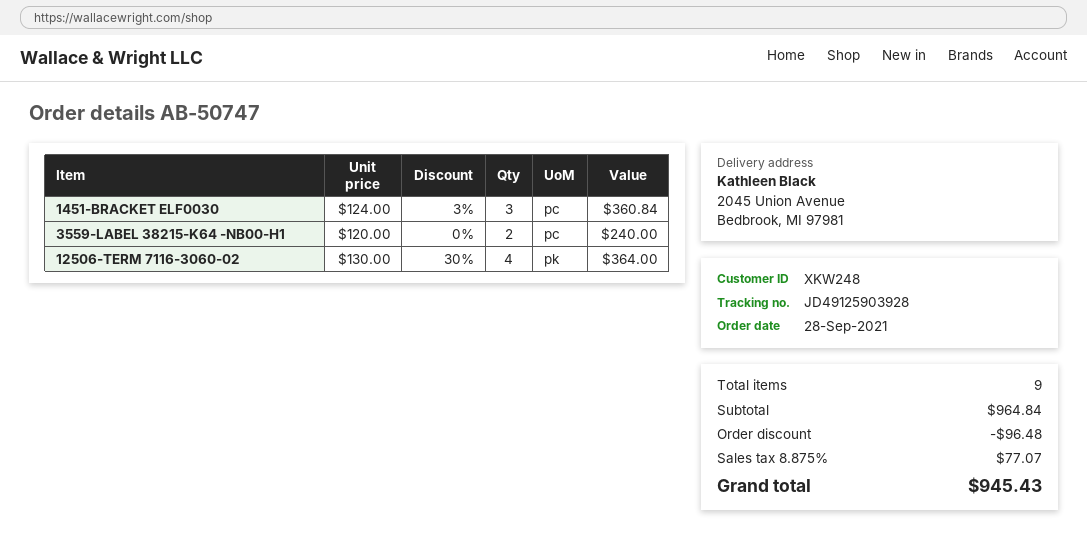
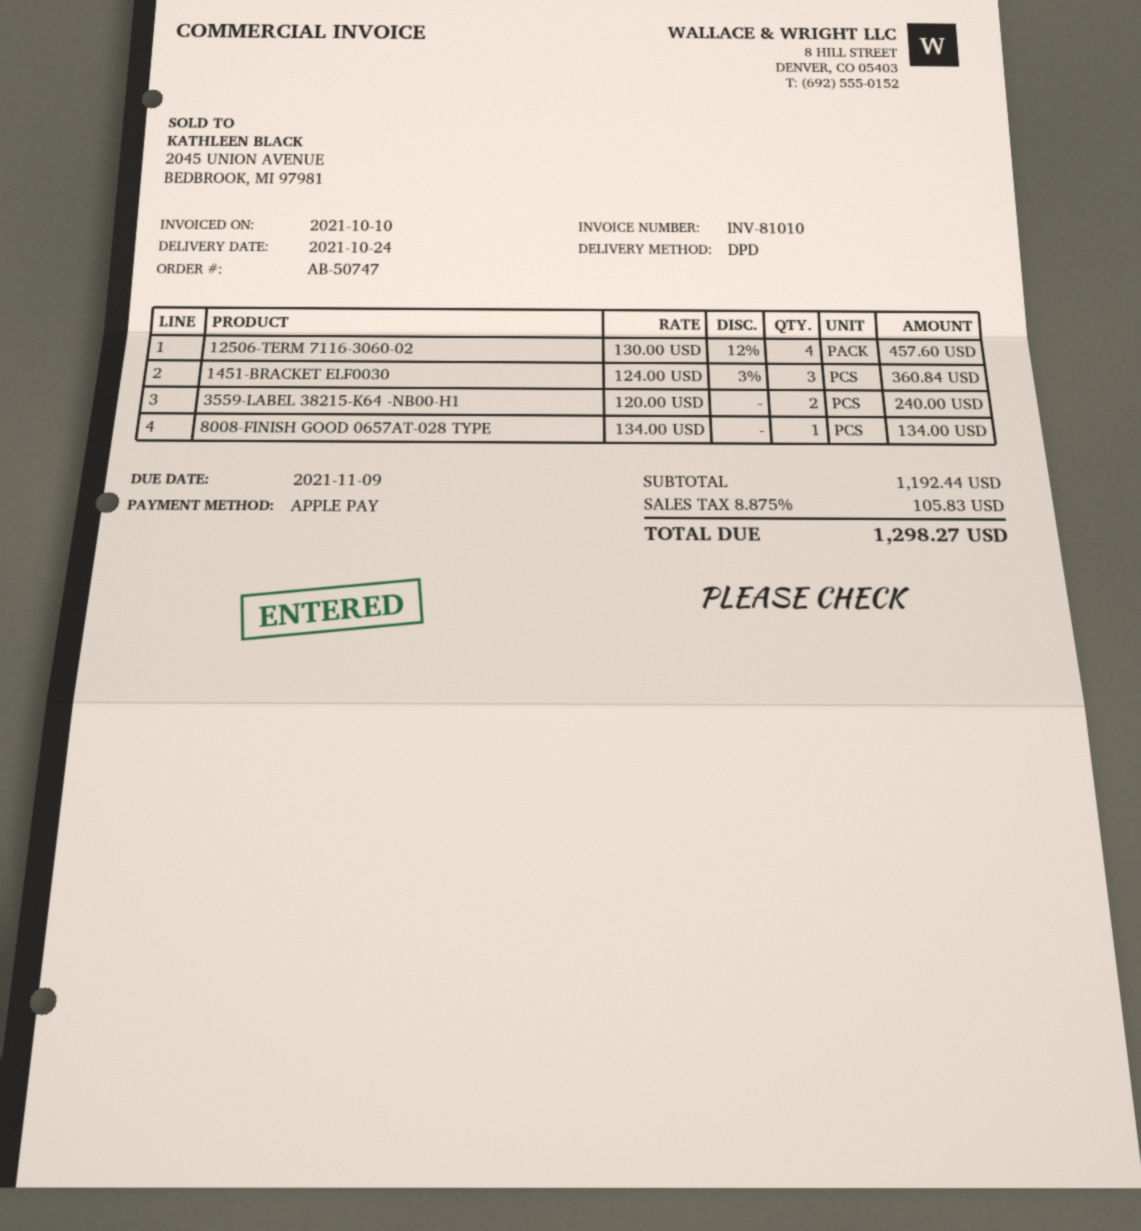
12506-TERM 7116-3060-02: 4 x 130.00 - 30% = 364.00 -> 4 x 130.00 - 12% = 457.60
8008-FINISH GOOD 0657AT-028 TYPE: none -> 1 x 134.00 = 134.00
subtotal: 964.84 -> 1192.44
discount: 96.48 -> none
tax: 8.875% = 77.07 -> 8.875% = 105.83
total: 945.43 -> 1298.27

